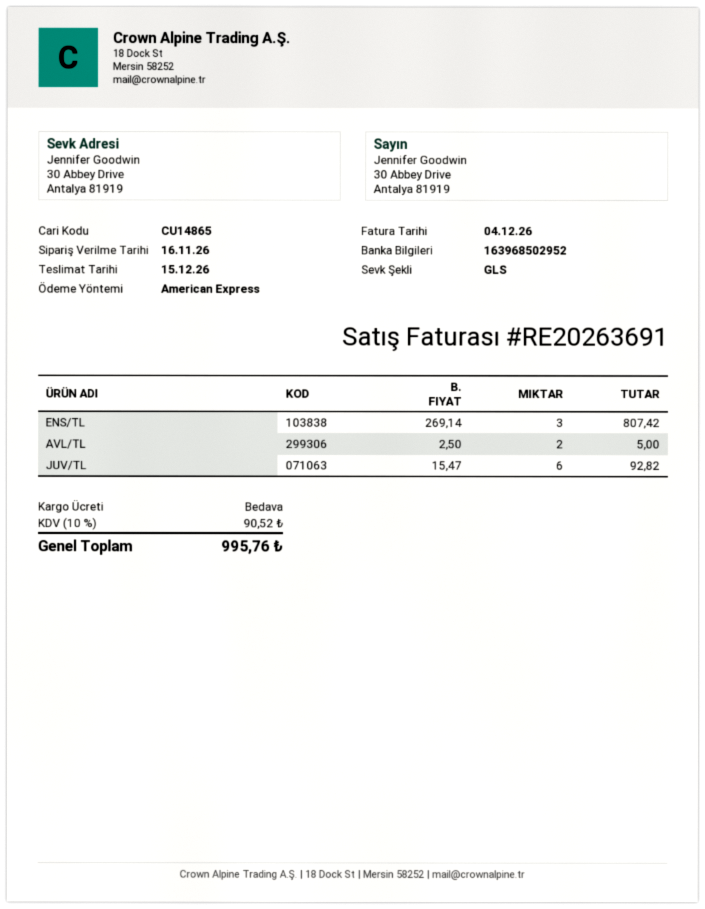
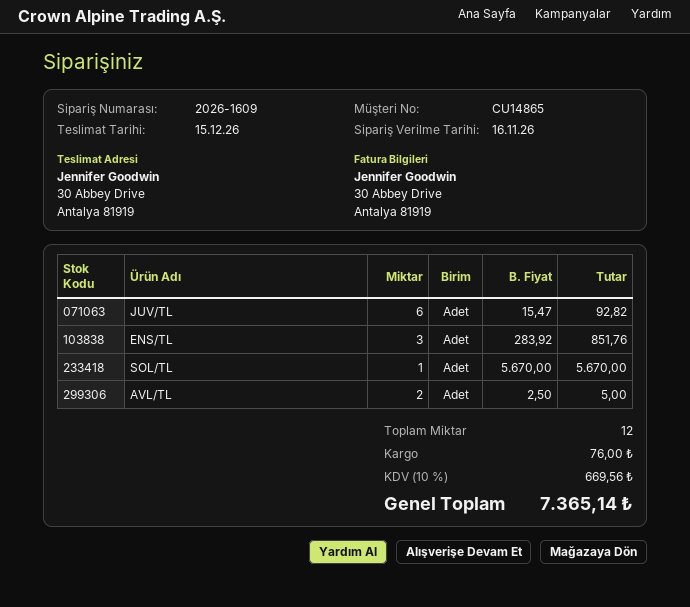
ENS/TL: 3 x 269.14 = 807.42 -> 3 x 283.92 = 851.76
SOL/TL: none -> 1 x 5670.00 = 5670.00
shipping: 0.00 -> 76.00
tax: 10% = 90.52 -> 10% = 669.56
total: 995.76 -> 7365.14

